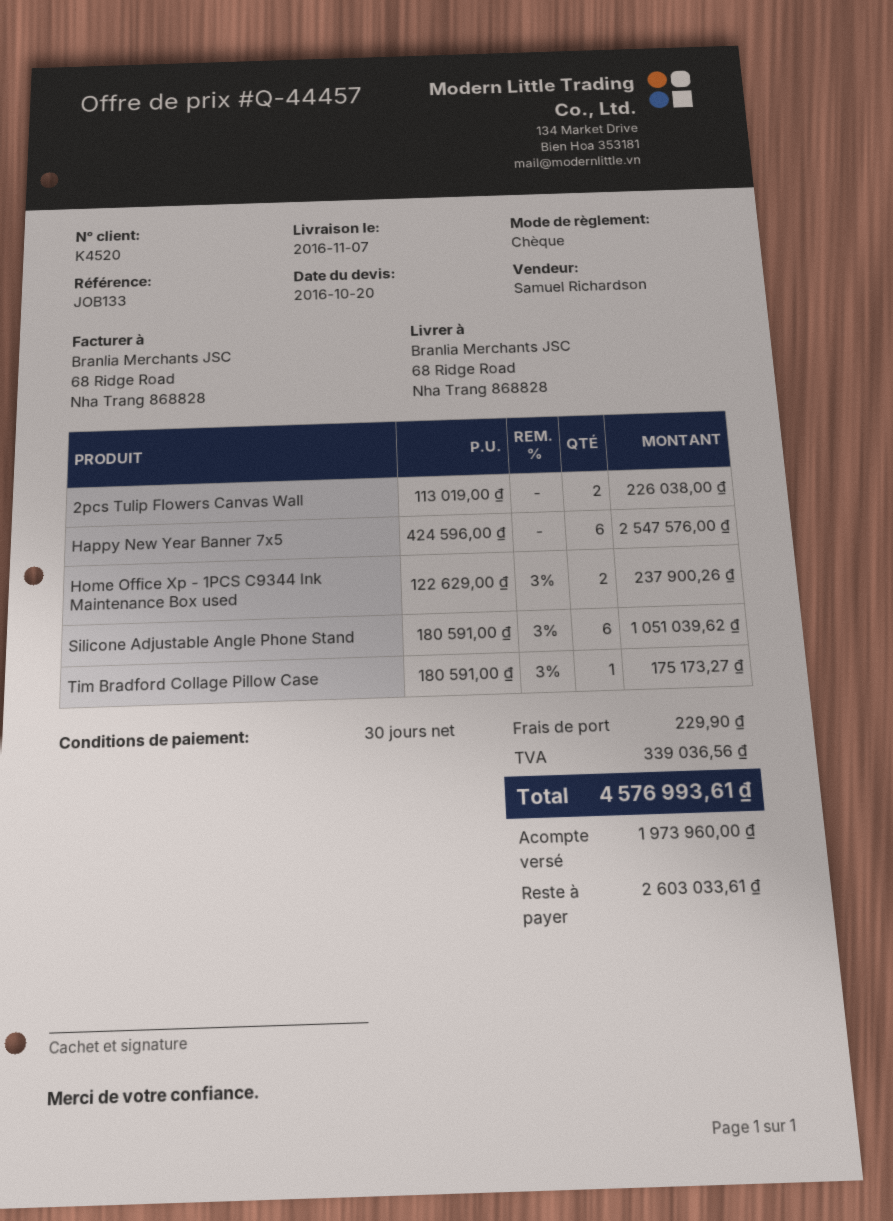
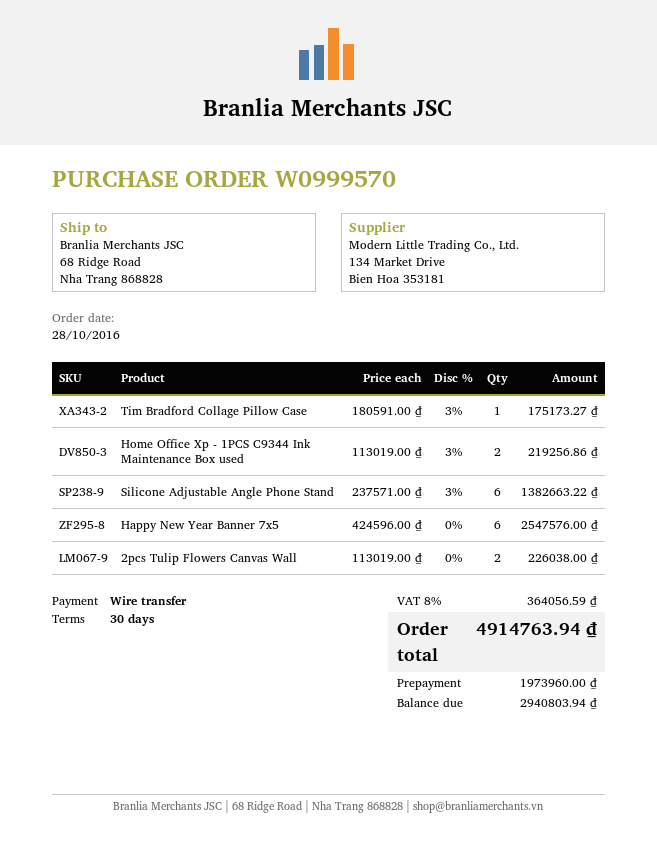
payment method: cheque -> bank transfer
Home Office Xp - 1PCS C9344 Ink Maintenance Box used: 2 x 122629.00 - 3% = 237900.26 -> 2 x 113019.00 - 3% = 219256.86
Silicone Adjustable Angle Phone Stand: 6 x 180591.00 - 3% = 1051039.62 -> 6 x 237571.00 - 3% = 1382663.22
shipping: 229.90 -> none
tax: 339036.56 -> 364056.59
total: 4576993.61 -> 4914763.94
balance: 2603033.61 -> 2940803.94

